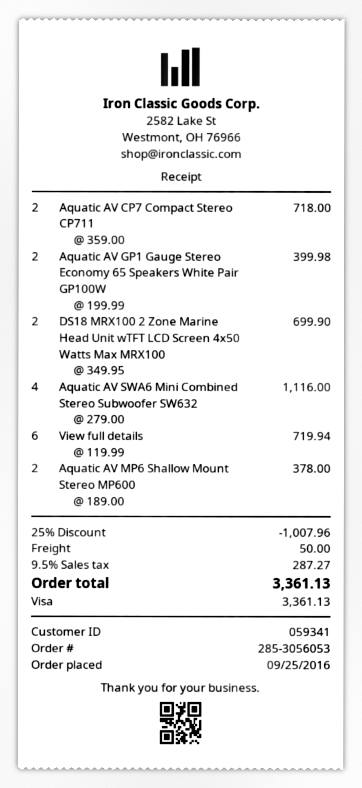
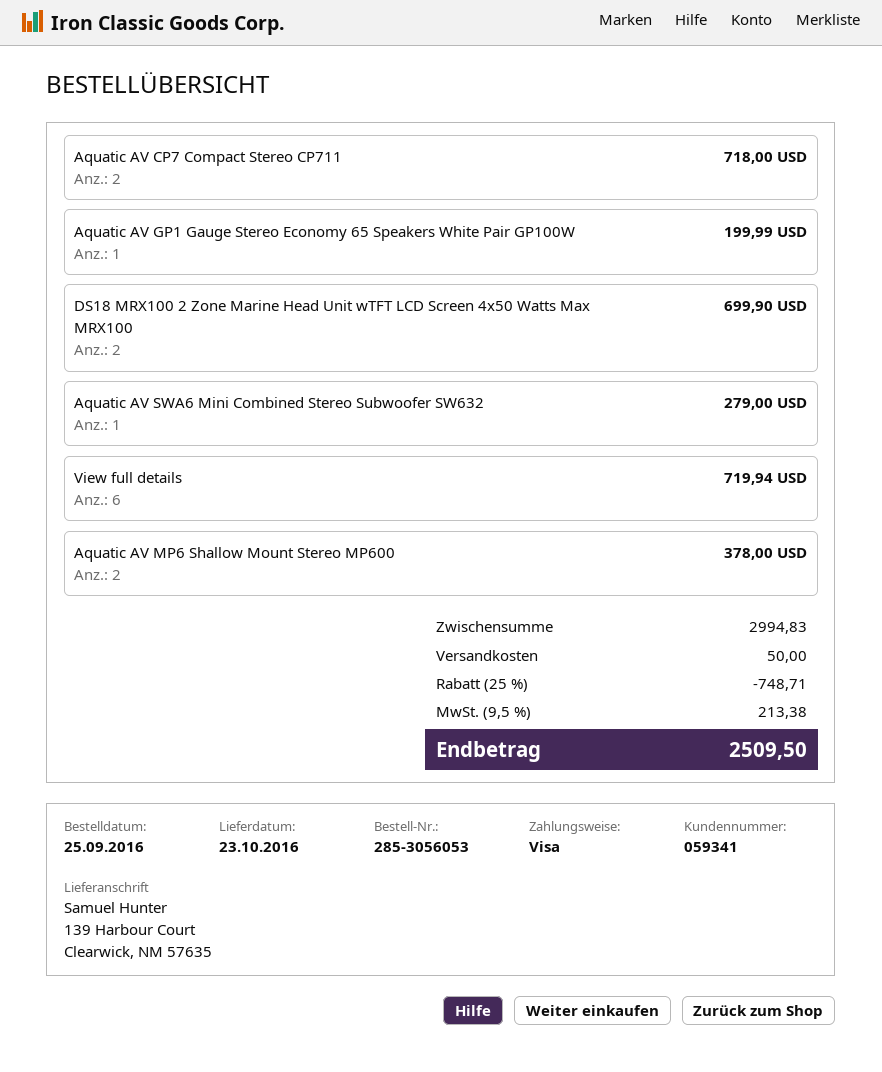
Aquatic AV GP1 Gauge Stereo Economy 65 Speakers White Pair GP100W: 2 for 399.98 -> 1 for 199.99
Aquatic AV SWA6 Mini Combined Stereo Subwoofer SW632: 4 for 1116.00 -> 1 for 279.00
discount: 25% = 1007.96 -> 25% = 748.71
tax: 9.5% = 287.27 -> 9.5% = 213.38
total: 3361.13 -> 2509.50

